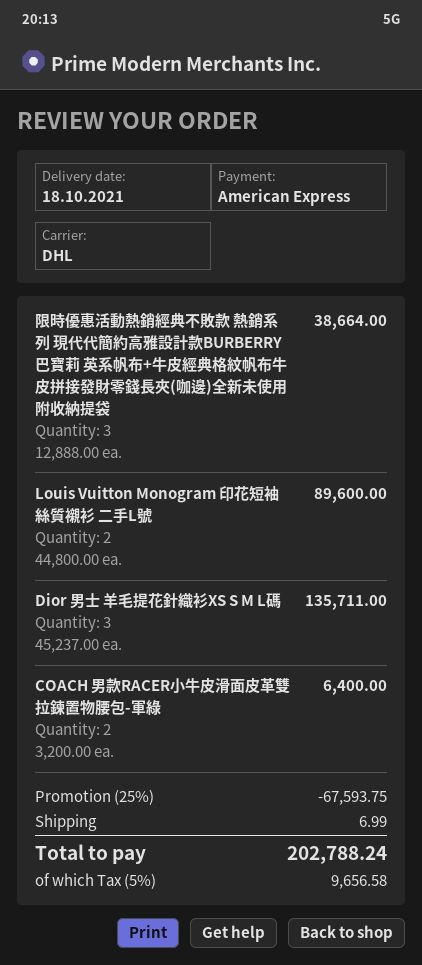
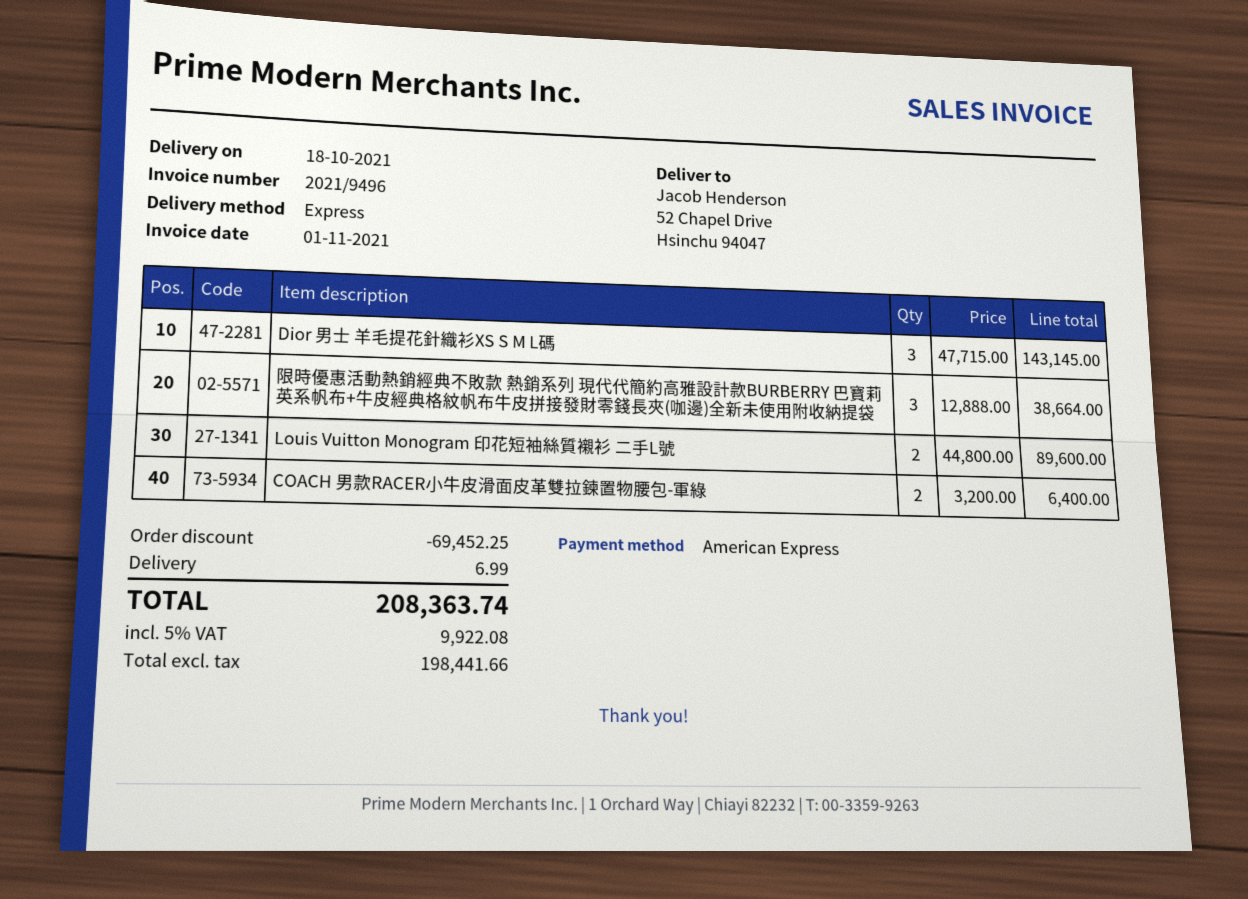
shipping method: DHL -> express
Dior 男士 羊毛提花針織衫XS S M L碼: 3 x 45237.00 = 135711.00 -> 3 x 47715.00 = 143145.00
discount: 67593.75 -> 69452.25
tax: 5% = 9656.58 -> 5% = 9922.08
total: 202788.24 -> 208363.74

